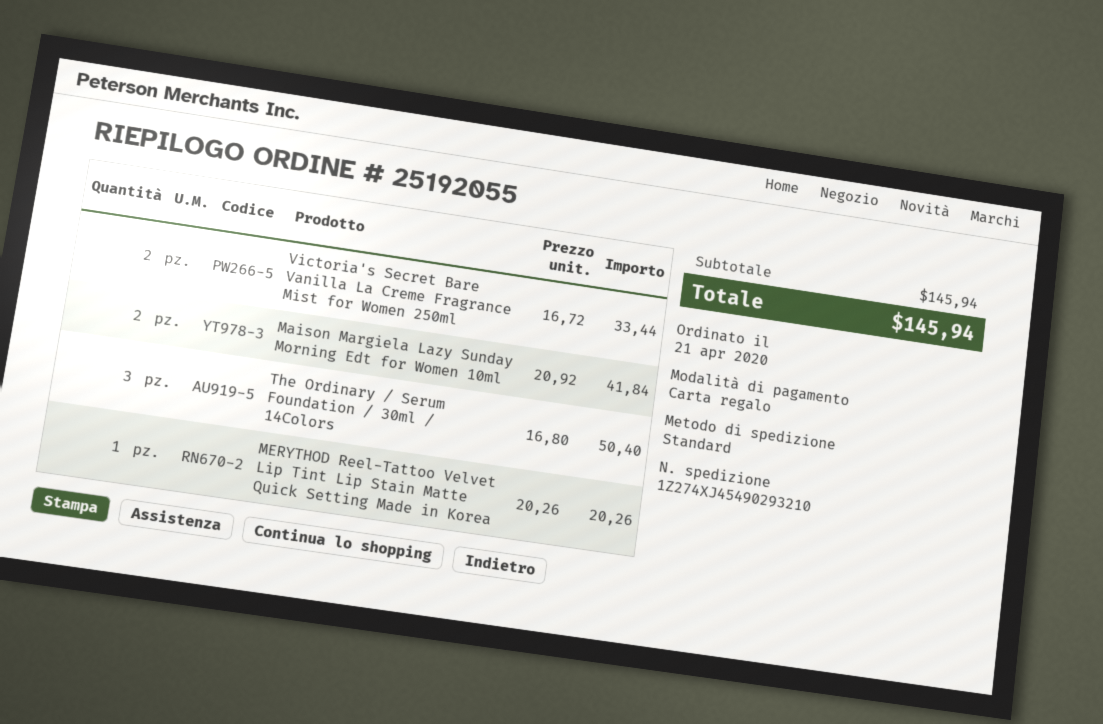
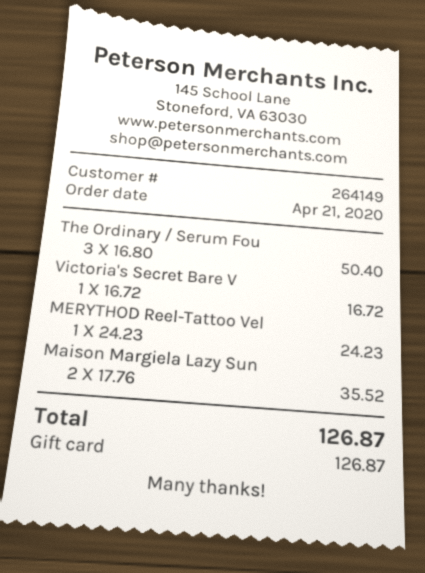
Victoria's Secret Bare Vanilla La Creme Fragrance Mist for Women 250ml: 2 x 16.72 = 33.44 -> 1 x 16.72 = 16.72
Maison Margiela Lazy Sunday Morning Edt for Women 10ml: 2 x 20.92 = 41.84 -> 2 x 17.76 = 35.52
MERYTHOD Reel-Tattoo Velvet Lip Tint Lip Stain Matte Quick Setting Made in Korea: 1 x 20.26 = 20.26 -> 1 x 24.23 = 24.23
total: 145.94 -> 126.87

